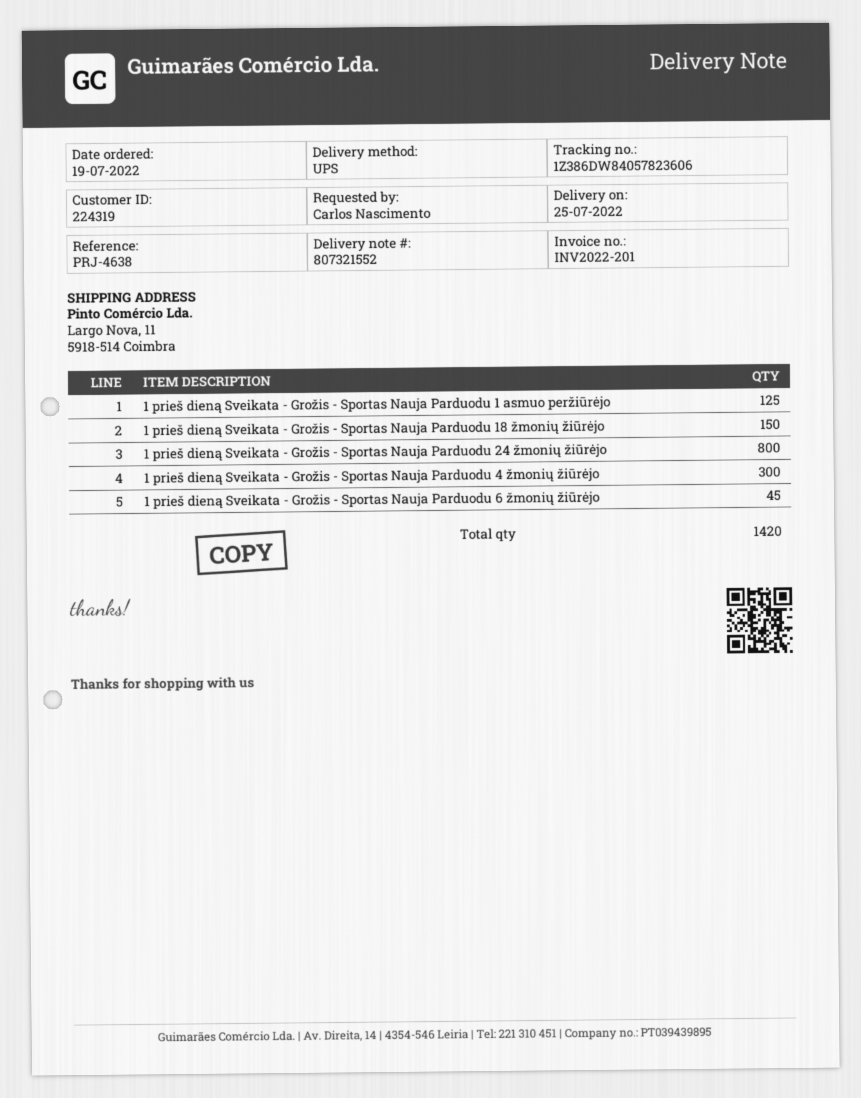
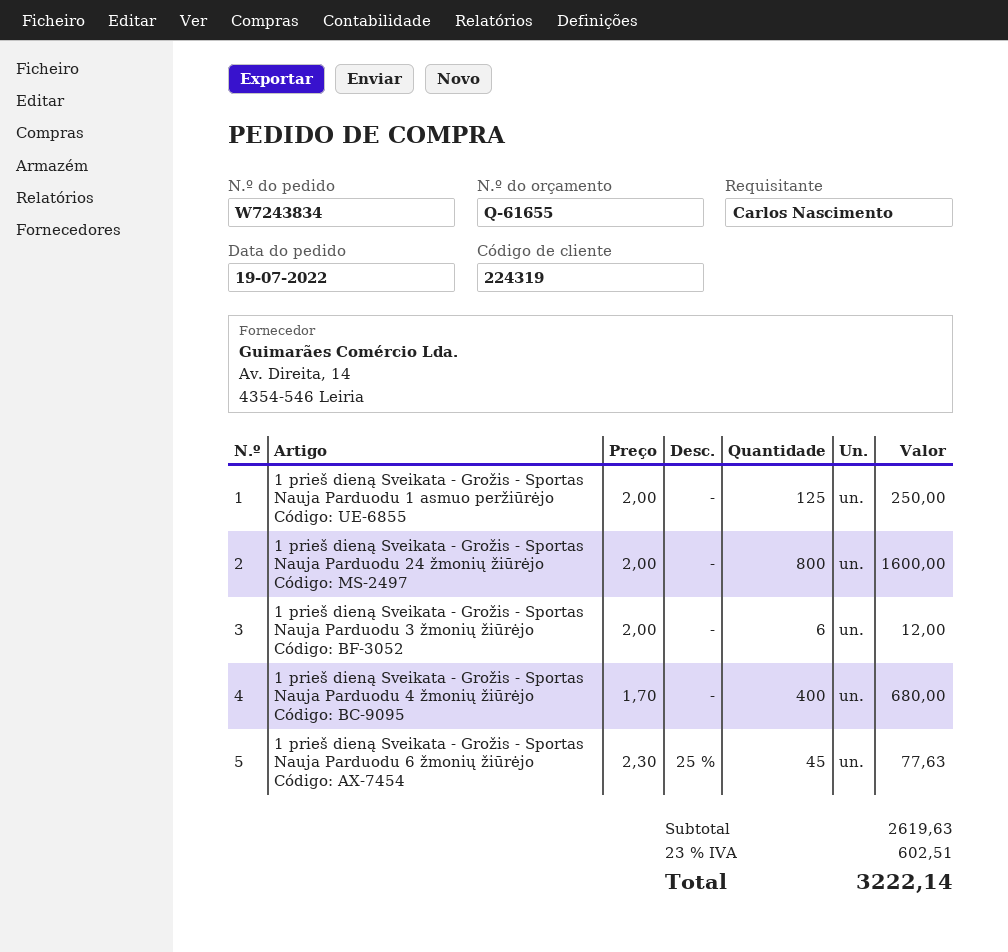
1 prieš dieną Sveikata - Grožis - Sportas Nauja Parduodu 18 žmonių žiūrėjo: 150 -> none
1 prieš dieną Sveikata - Grožis - Sportas Nauja Parduodu 4 žmonių žiūrėjo: 300 -> 400
1 prieš dieną Sveikata - Grožis - Sportas Nauja Parduodu 3 žmonių žiūrėjo: none -> 6

